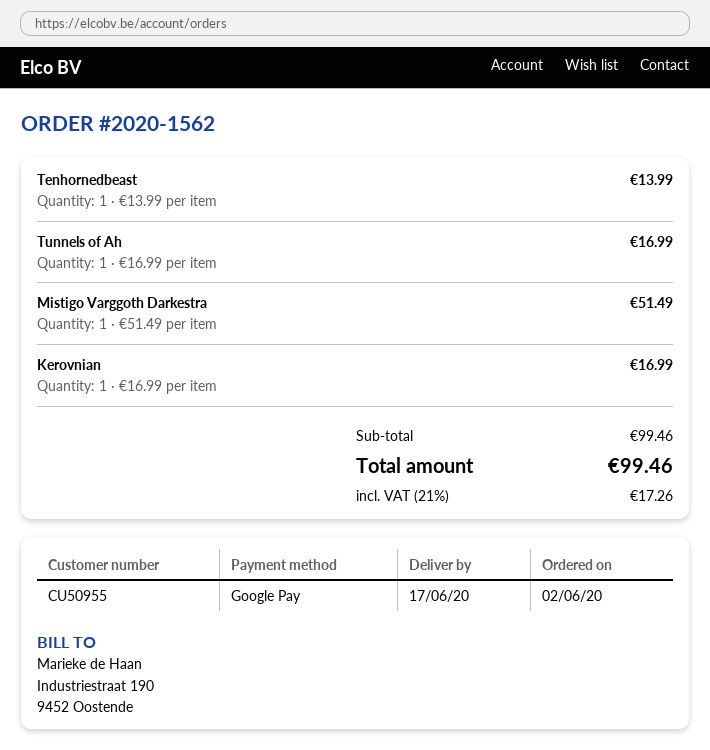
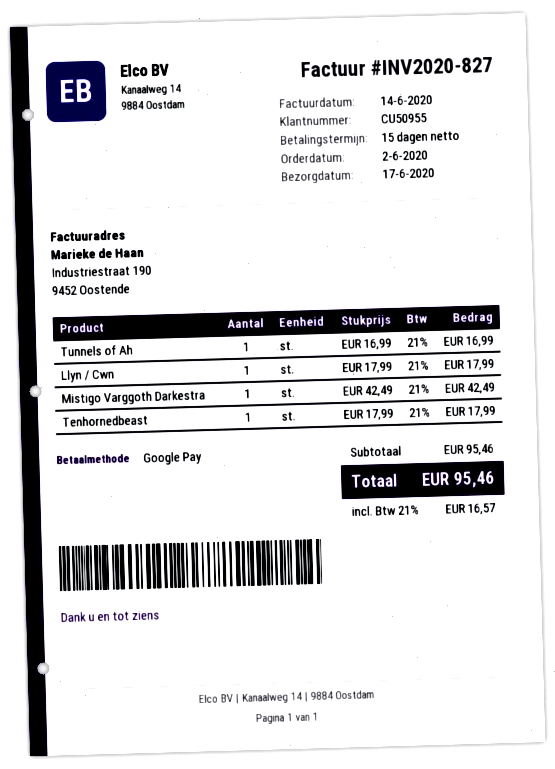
Tenhornedbeast: 1 x 13.99 = 13.99 -> 1 x 17.99 = 17.99
Mistigo Varggoth Darkestra: 1 x 51.49 = 51.49 -> 1 x 42.49 = 42.49
Kerovnian: 1 x 16.99 = 16.99 -> none
Llyn / Cwn: none -> 1 x 17.99 = 17.99
subtotal: 99.46 -> 95.46
tax: 21% = 17.26 -> 21% = 16.57
total: 99.46 -> 95.46

